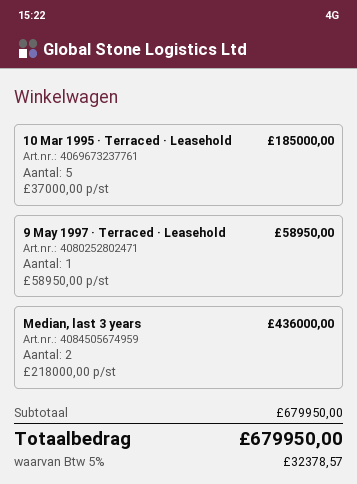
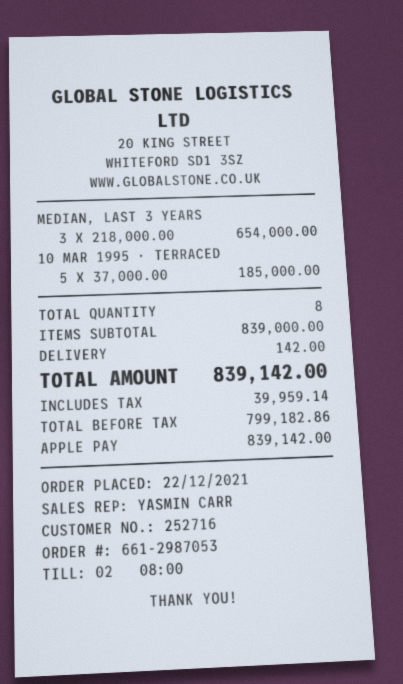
9 May 1997 · Terraced · Leasehold: 1 x 58950.00 = 58950.00 -> none
Median, last 3 years: 2 x 218000.00 = 436000.00 -> 3 x 218000.00 = 654000.00
subtotal: 679950.00 -> 839000.00
shipping: none -> 142.00
tax: 32378.57 -> 39959.14
total: 679950.00 -> 839142.00

